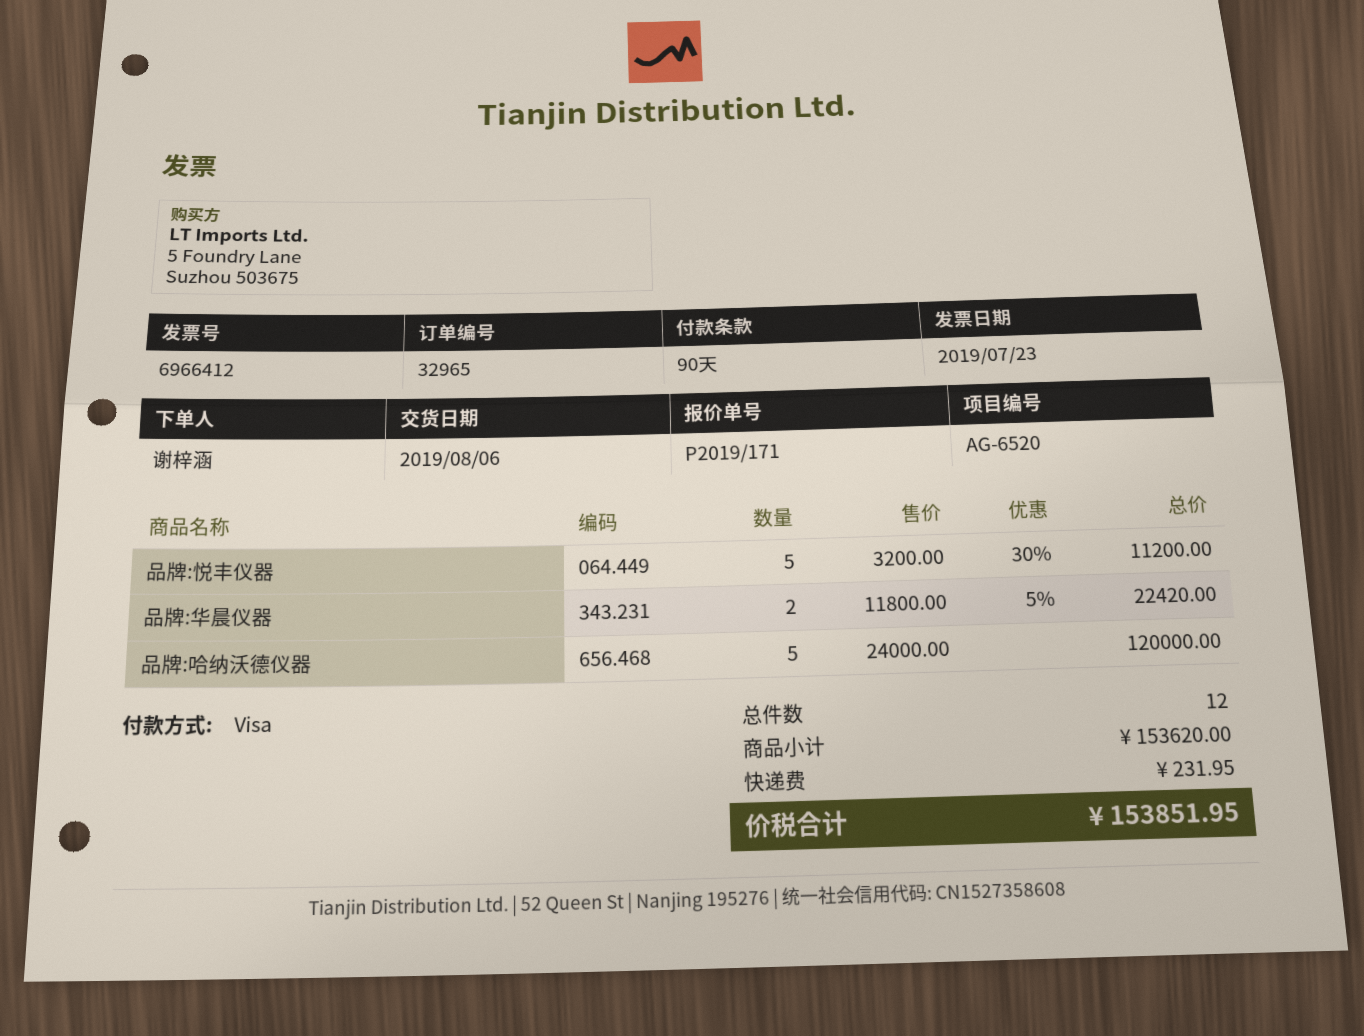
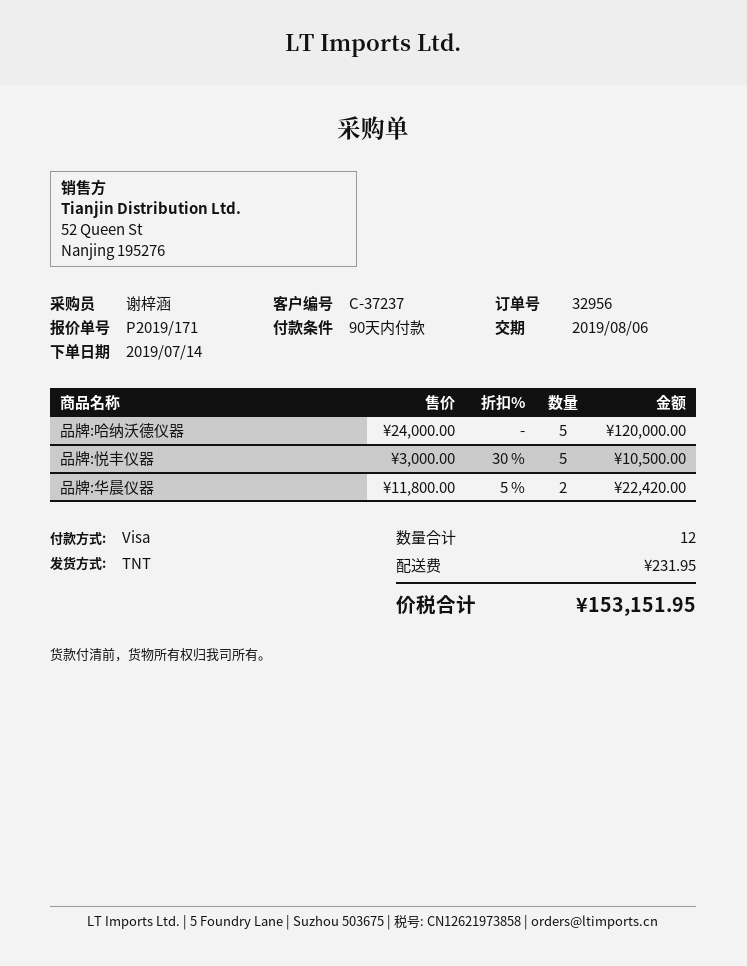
order number: 32965 -> 32956
品牌:悦丰仪器: 5 x 3200.00 - 30% = 11200.00 -> 5 x 3000.00 - 30% = 10500.00
total: 153851.95 -> 153151.95

